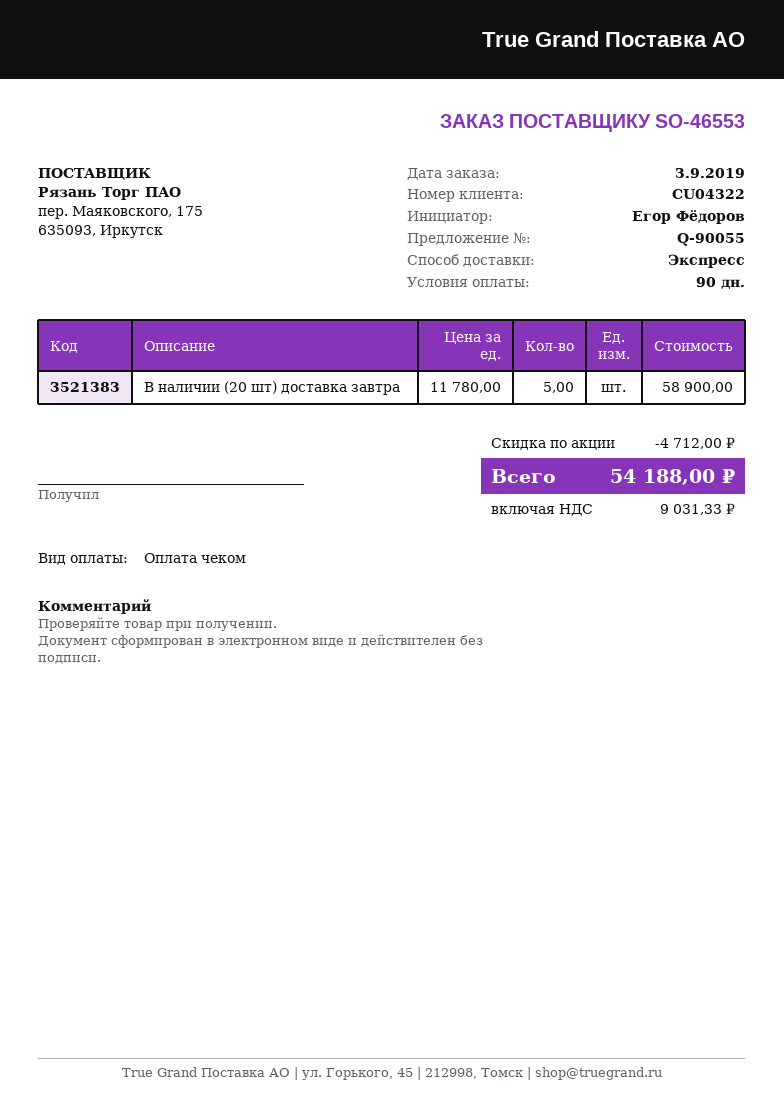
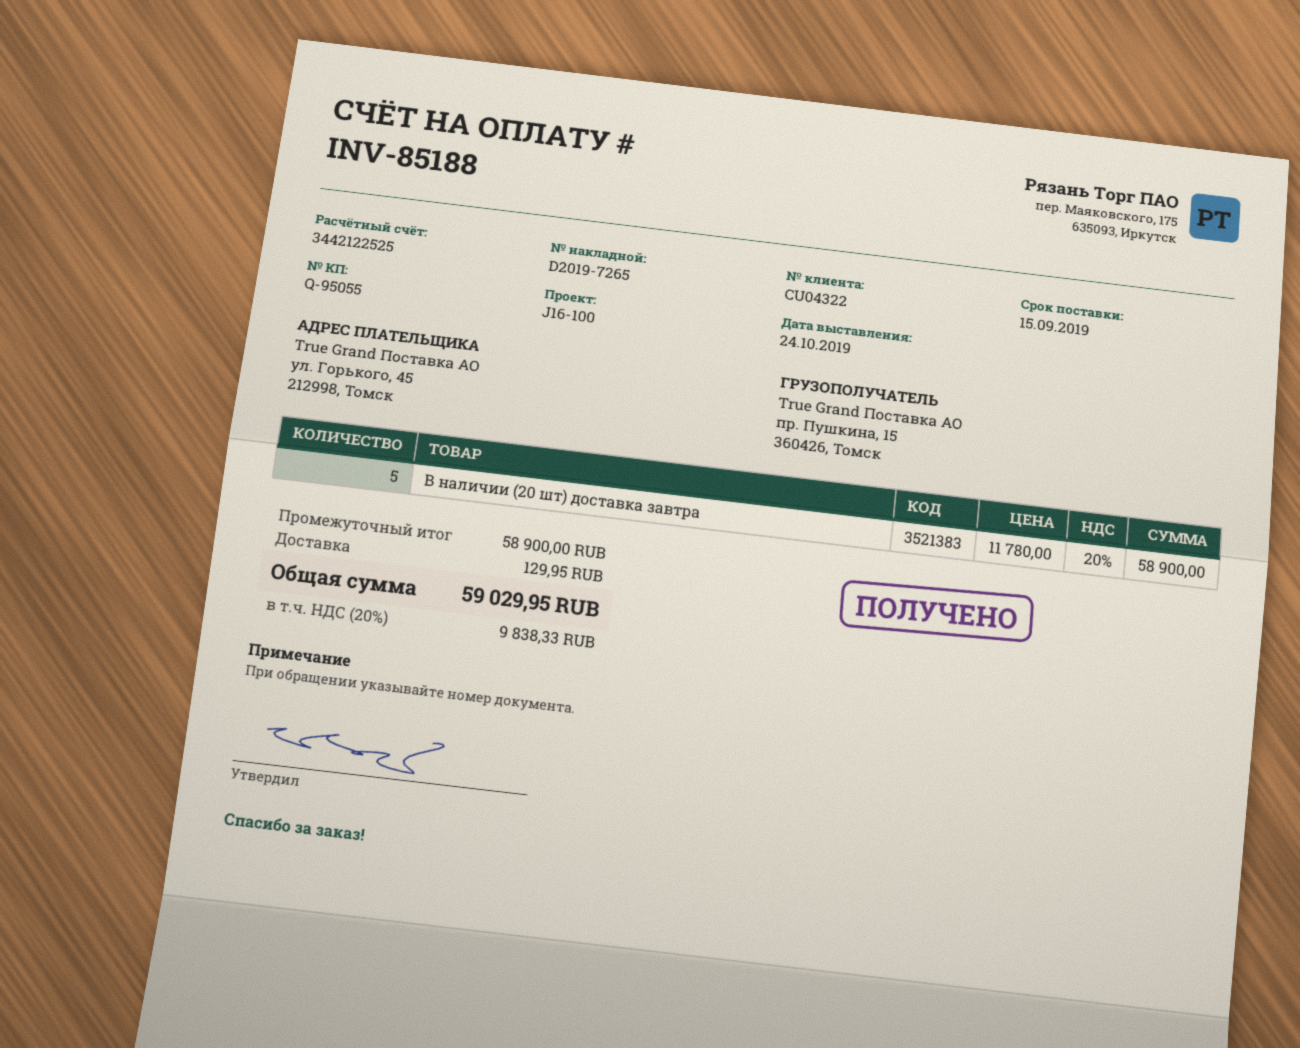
quote number: Q-90055 -> Q-95055
discount: 4712.00 -> none
shipping: none -> 129.95
tax: 9031.33 -> 9838.33
total: 54188.00 -> 59029.95

